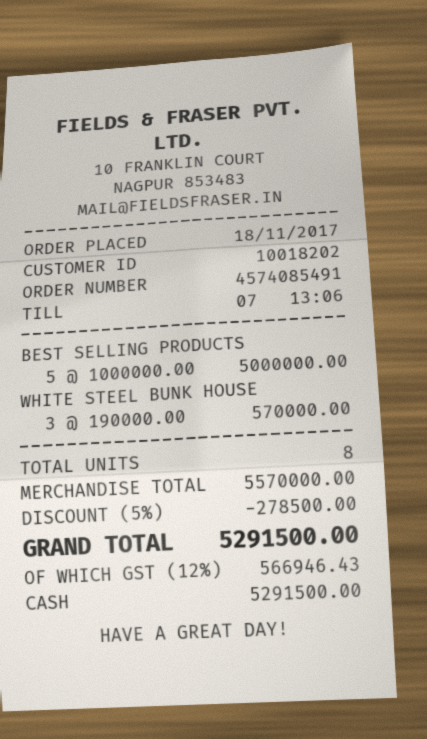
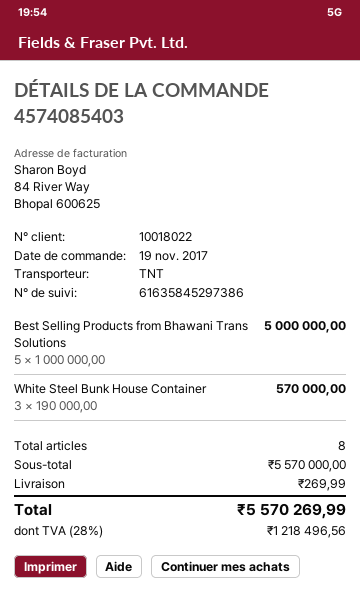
order number: 4574085491 -> 4574085403
order date: 2017-11-18 -> 2017-11-19
customer number: 10018202 -> 10018022
discount: 5% = 278500.00 -> none
shipping: none -> 269.99
tax: 12% = 566946.43 -> 28% = 1218496.56
total: 5291500.00 -> 5570269.99

